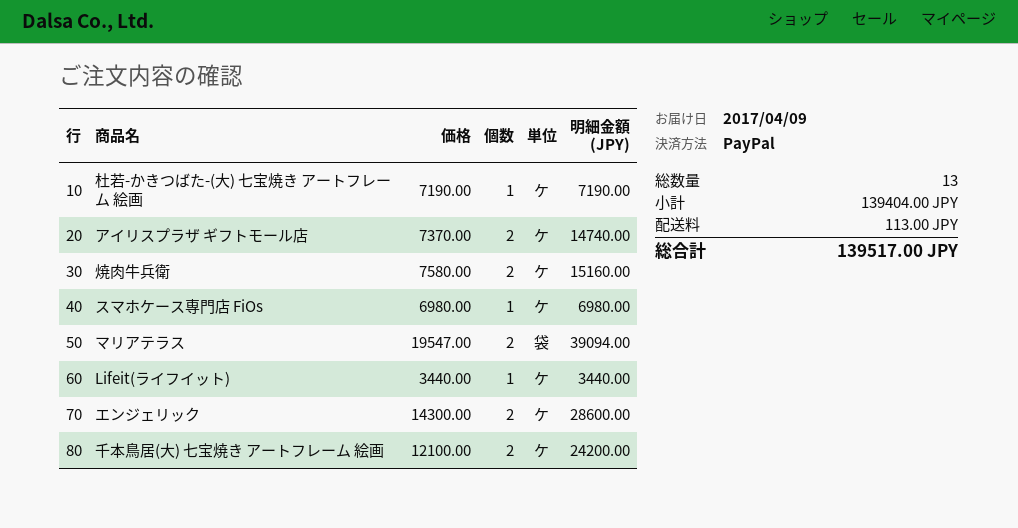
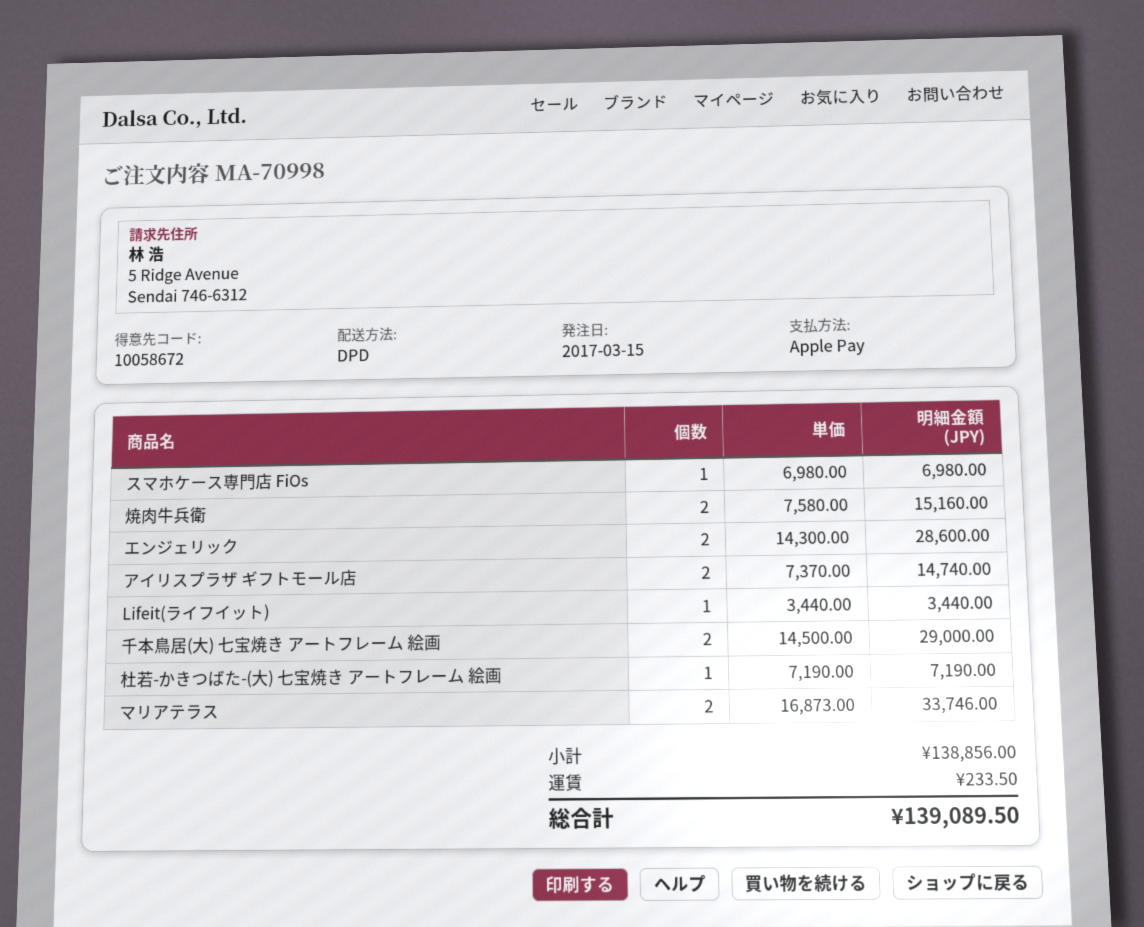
payment method: PayPal -> Apple Pay
マリアテラス: 2 x 19547.00 = 39094.00 -> 2 x 16873.00 = 33746.00
千本鳥居(大) 七宝焼き アートフレーム 絵画: 2 x 12100.00 = 24200.00 -> 2 x 14500.00 = 29000.00
subtotal: 139404.00 -> 138856.00
shipping: 113.00 -> 233.50
total: 139517.00 -> 139089.50

